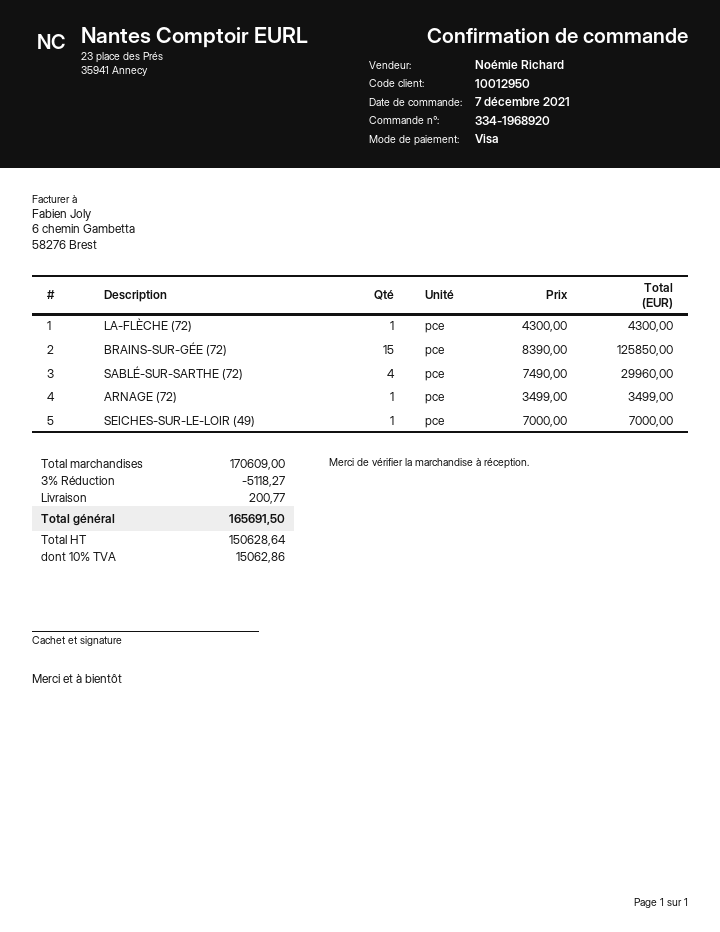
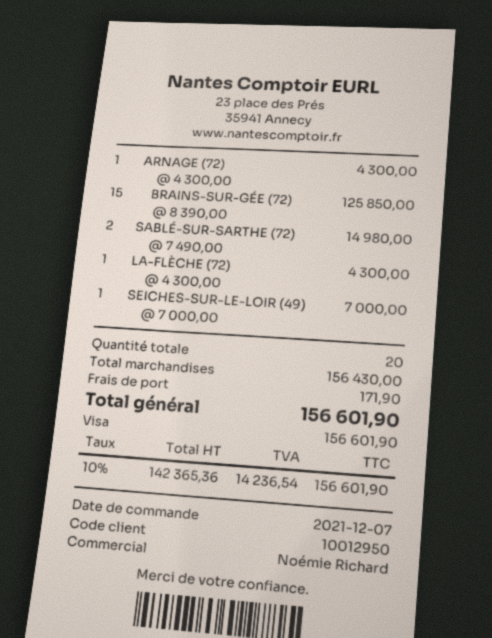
SABLÉ-SUR-SARTHE (72): 4 x 7490.00 = 29960.00 -> 2 x 7490.00 = 14980.00
ARNAGE (72): 1 x 3499.00 = 3499.00 -> 1 x 4300.00 = 4300.00
subtotal: 170609.00 -> 156430.00
discount: 3% = 5118.27 -> none
shipping: 200.77 -> 171.90
net: 150628.64 -> 142365.36
tax: 10% = 15062.86 -> 10% = 14236.54
total: 165691.50 -> 156601.90

